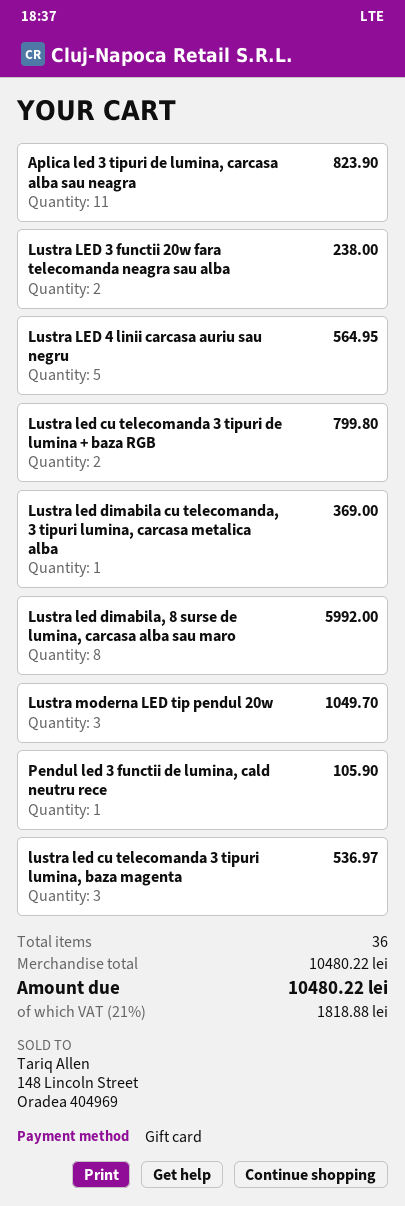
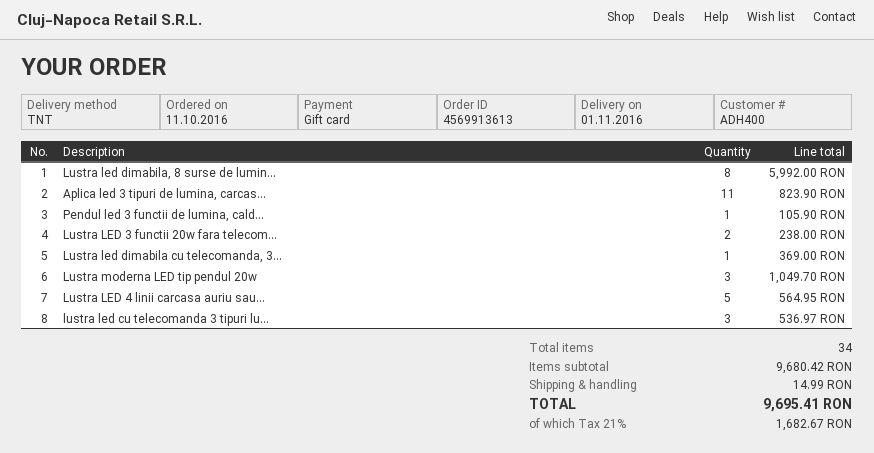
Lustra led cu telecomanda 3 tipuri de lumina + baza RGB: 2 for 799.80 -> none
total quantity: 36 -> 34
subtotal: 10480.22 -> 9680.42
shipping: none -> 14.99
tax: 21% = 1818.88 -> 21% = 1682.67
total: 10480.22 -> 9695.41

